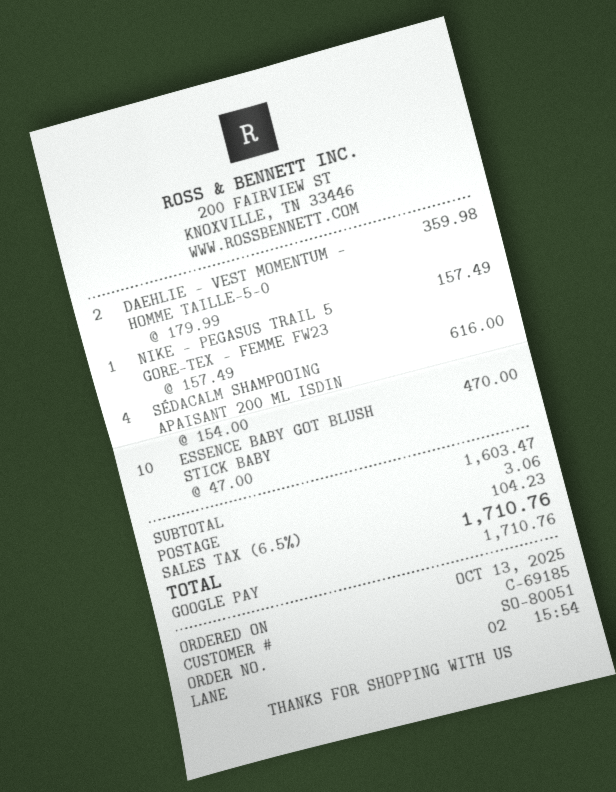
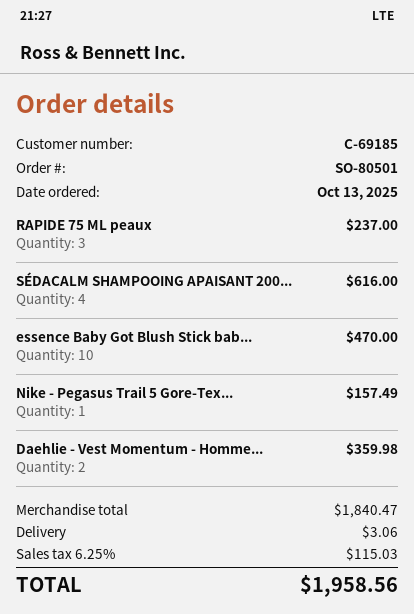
order number: SO-80051 -> SO-80501
RAPIDE 75 ML peaux: none -> 3 for 237.00
subtotal: 1603.47 -> 1840.47
tax: 6.5% = 104.23 -> 6.25% = 115.03
total: 1710.76 -> 1958.56

